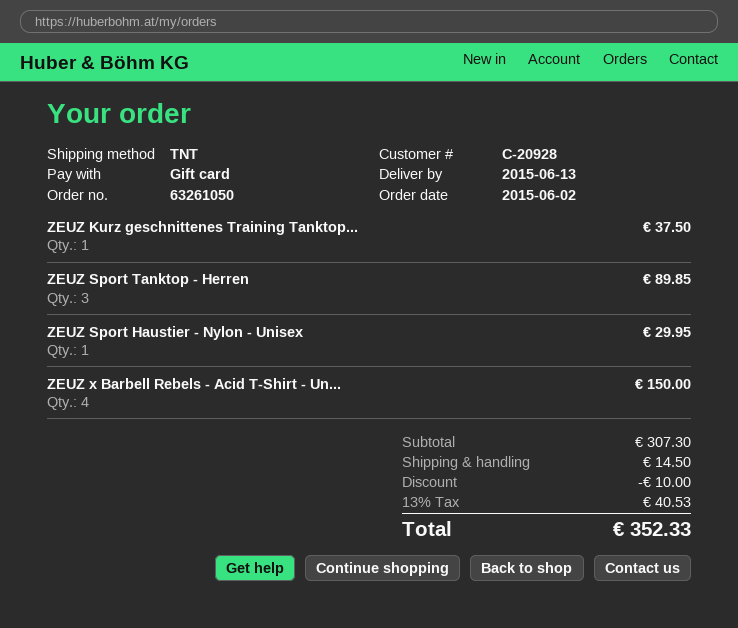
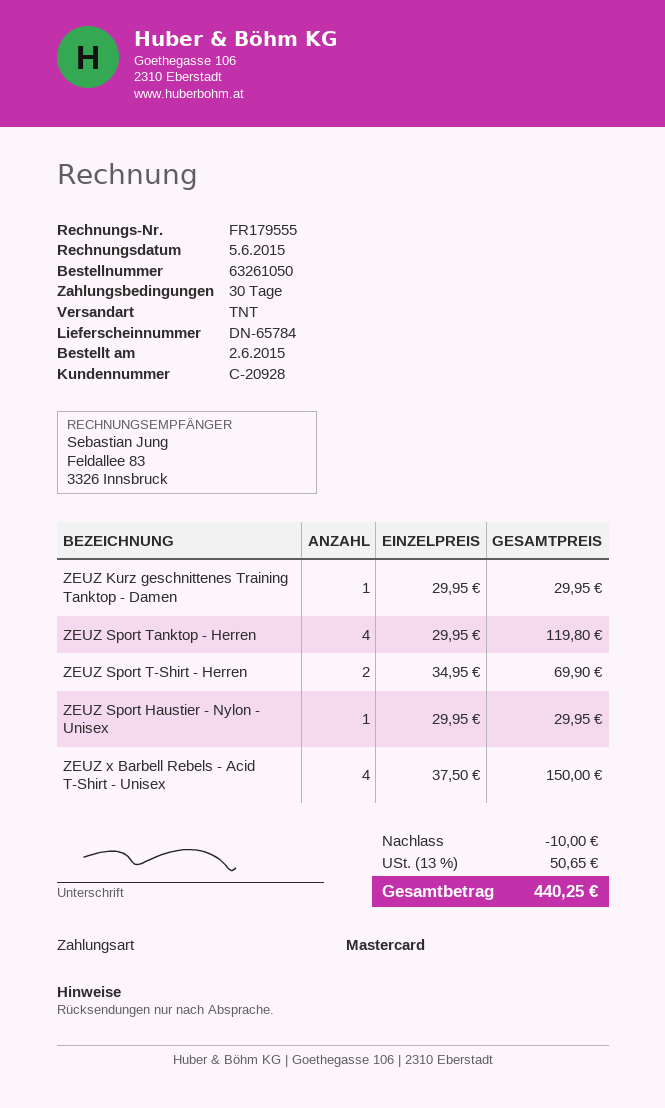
payment method: gift card -> Mastercard
ZEUZ Kurz geschnittenes Training Tanktop...: 1 for 37.50 -> 1 for 29.95
ZEUZ Sport Tanktop - Herren: 3 for 89.85 -> 4 for 119.80
ZEUZ Sport T-Shirt - Herren: none -> 2 for 69.90
shipping: 14.50 -> none
tax: 13% = 40.53 -> 13% = 50.65
total: 352.33 -> 440.25

